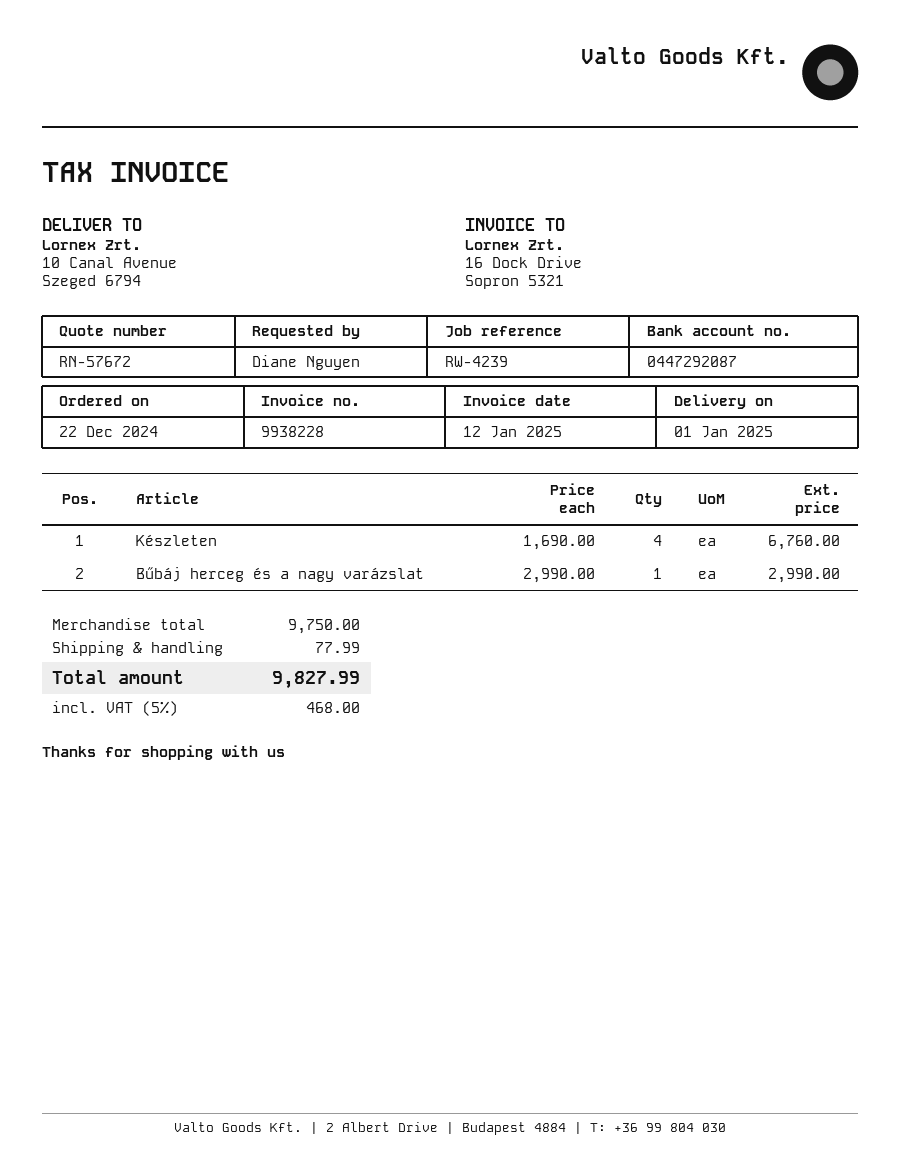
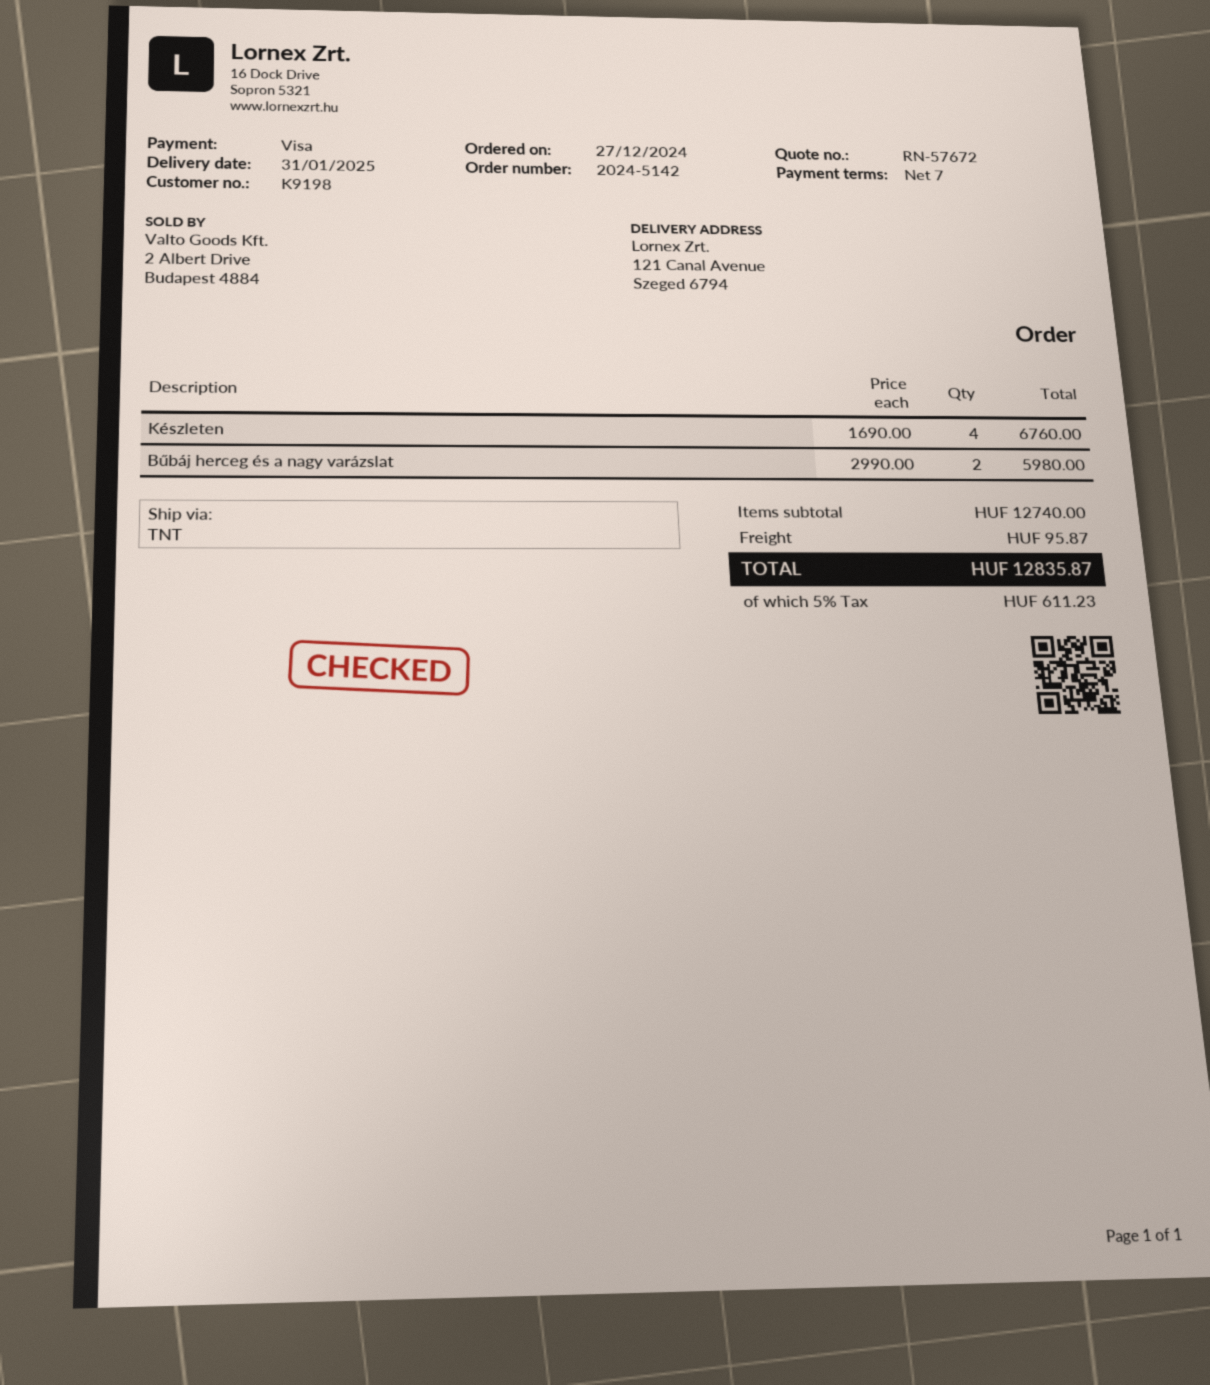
order date: 2024-12-22 -> 2024-12-27
delivery date: 2025-01-01 -> 2025-01-31
ship to: 10 Canal Avenue, Szeged 6794 -> 121 Canal Avenue, Szeged 6794
Bűbáj herceg és a nagy varázslat: 1 x 2990.00 = 2990.00 -> 2 x 2990.00 = 5980.00
subtotal: 9750.00 -> 12740.00
shipping: 77.99 -> 95.87
tax: 5% = 468.00 -> 5% = 611.23
total: 9827.99 -> 12835.87

